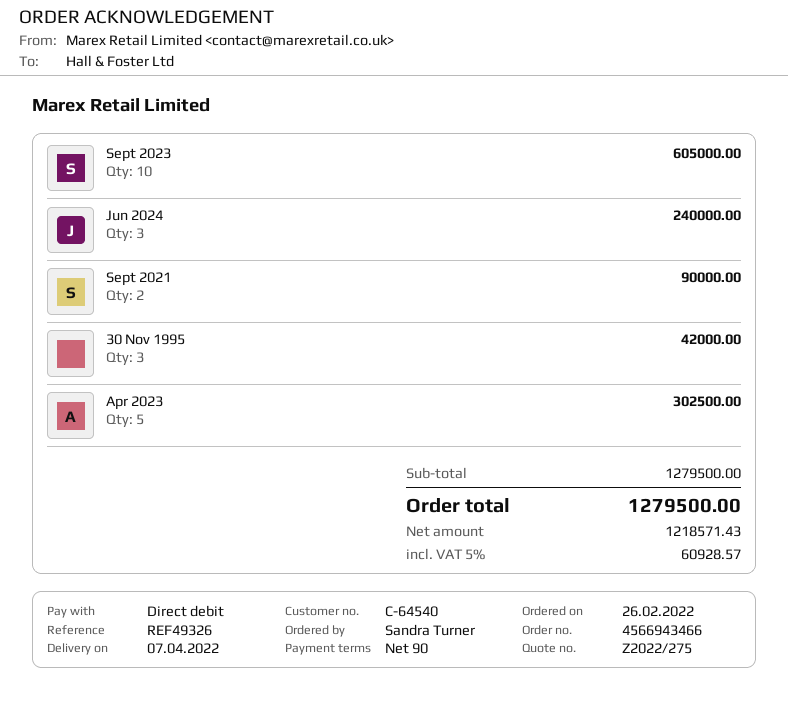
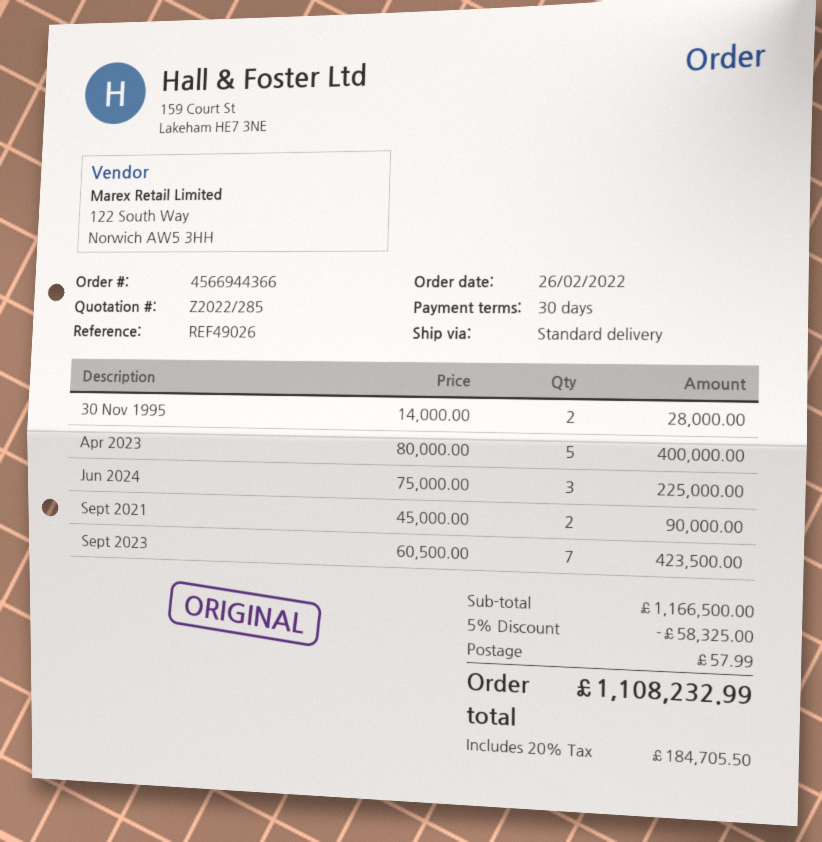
quote number: Z2022/275 -> Z2022/285
order number: 4566943466 -> 4566944366
payment terms: 90 days -> 30 days
reference: REF49326 -> REF49026
Sept 2023: 10 for 605000.00 -> 7 for 423500.00
Jun 2024: 3 for 240000.00 -> 3 for 225000.00
30 Nov 1995: 3 for 42000.00 -> 2 for 28000.00
Apr 2023: 5 for 302500.00 -> 5 for 400000.00
subtotal: 1279500.00 -> 1166500.00
discount: none -> 5% = 58325.00
shipping: none -> 57.99
tax: 5% = 60928.57 -> 20% = 184705.50
total: 1279500.00 -> 1108232.99

